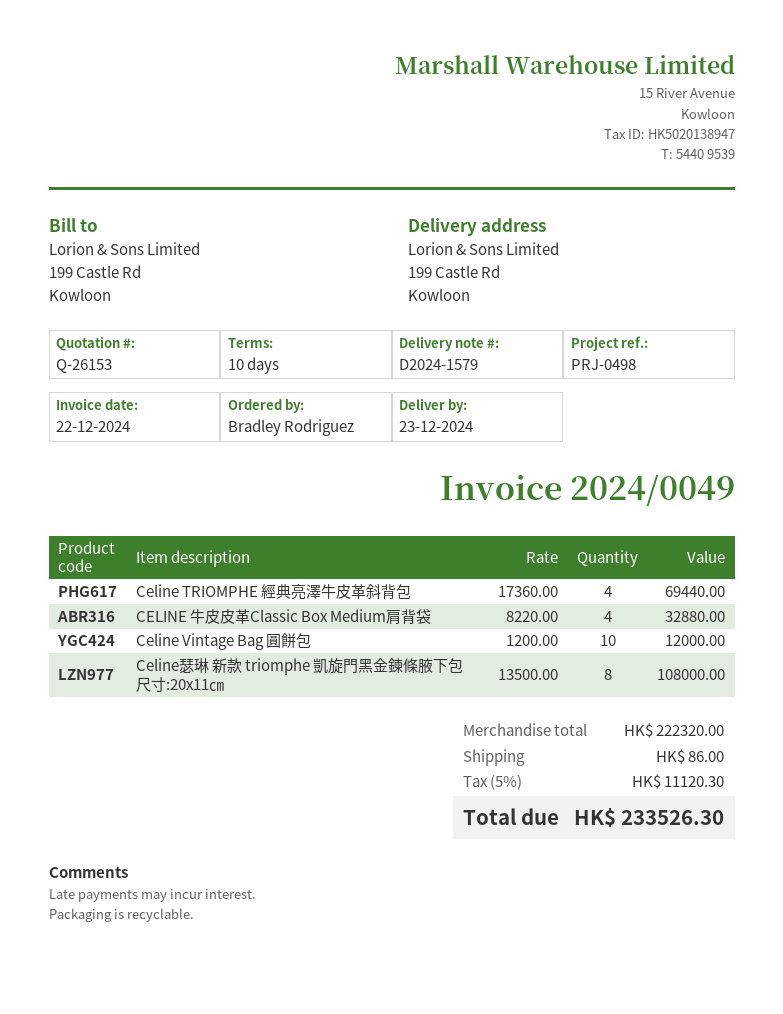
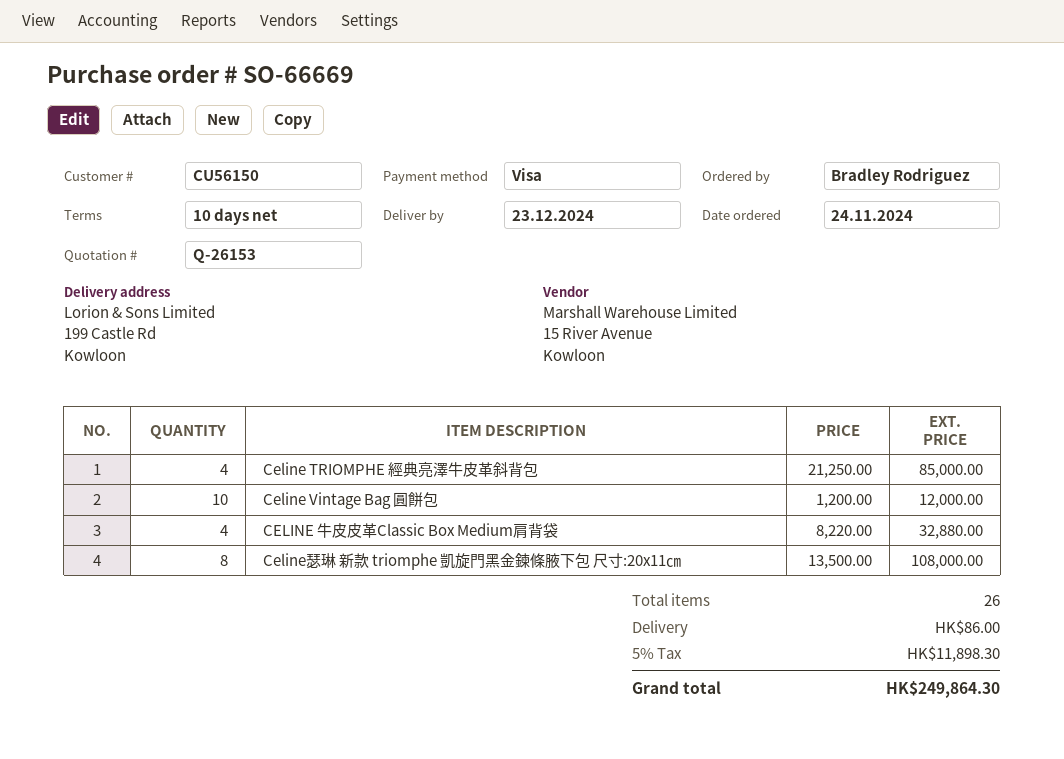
Celine TRIOMPHE 經典亮澤牛皮革斜背包: 4 x 17360.00 = 69440.00 -> 4 x 21250.00 = 85000.00
tax: 5% = 11120.30 -> 5% = 11898.30
total: 233526.30 -> 249864.30

